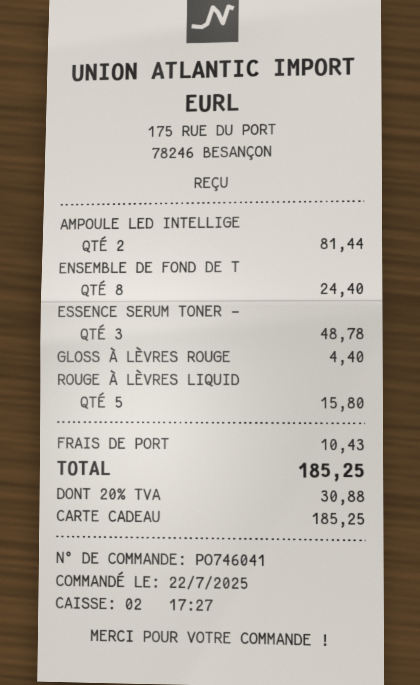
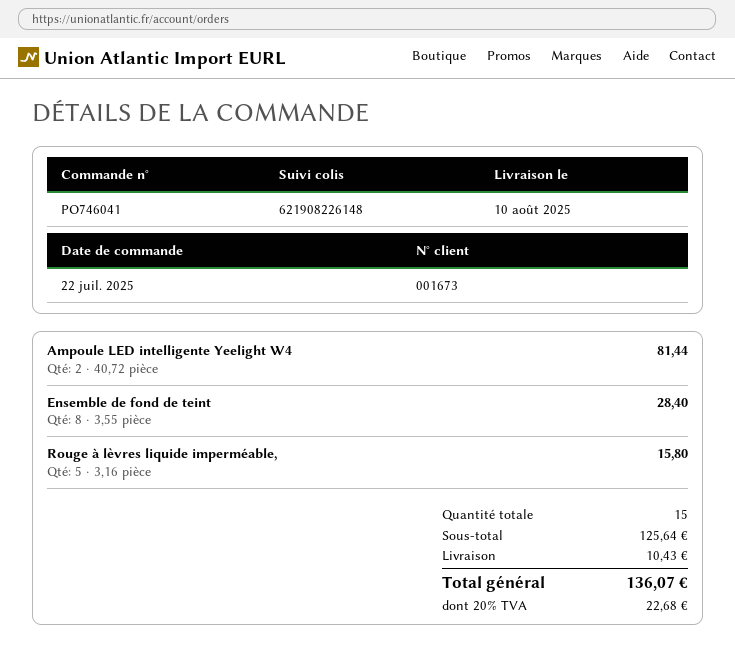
ENSEMBLE DE FOND DE T: 8 for 24.40 -> 8 for 28.40
ESSENCE SERUM TONER -: 3 for 48.78 -> none
GLOSS À LÈVRES ROUGE: 1 for 4.40 -> none
tax: 20% = 30.88 -> 20% = 22.68
total: 185.25 -> 136.07

